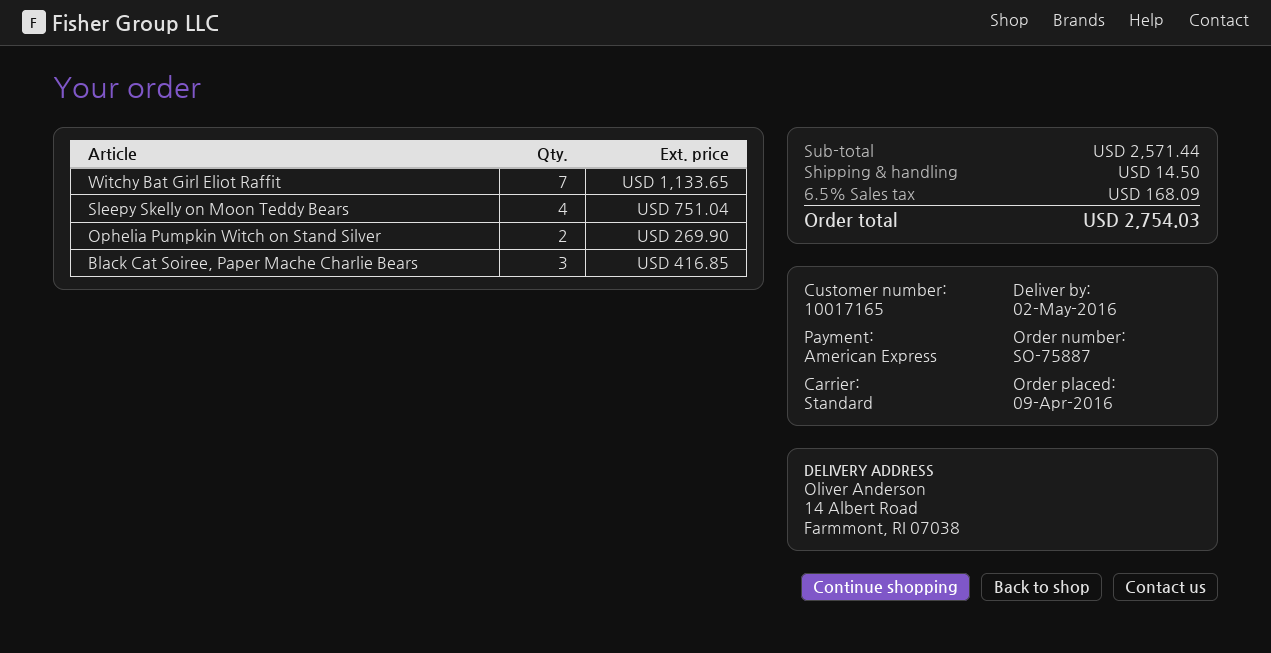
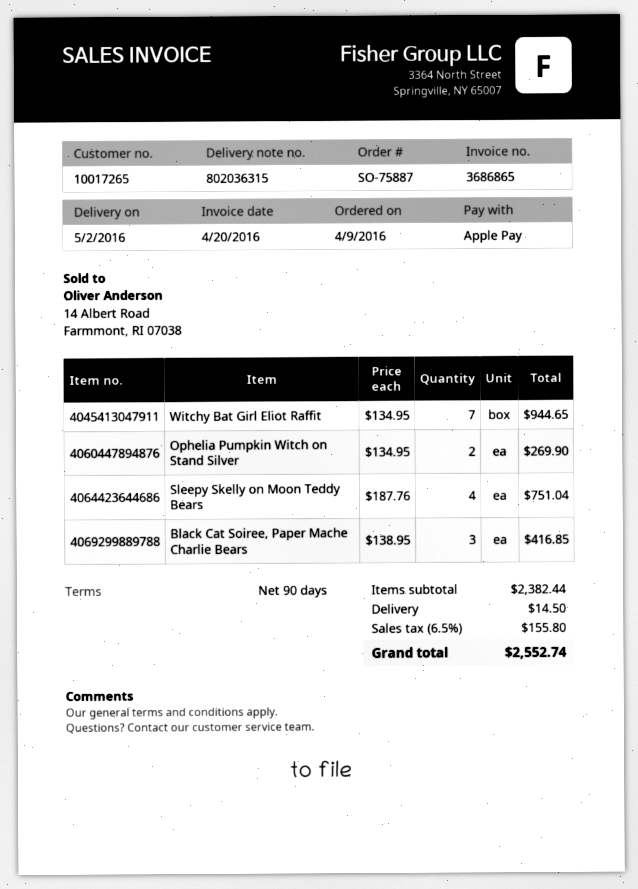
customer number: 10017165 -> 10017265
payment method: American Express -> Apple Pay
Witchy Bat Girl Eliot Raffit: 7 for 1133.65 -> 7 for 944.65
subtotal: 2571.44 -> 2382.44
tax: 6.5% = 168.09 -> 6.5% = 155.80
total: 2754.03 -> 2552.74

